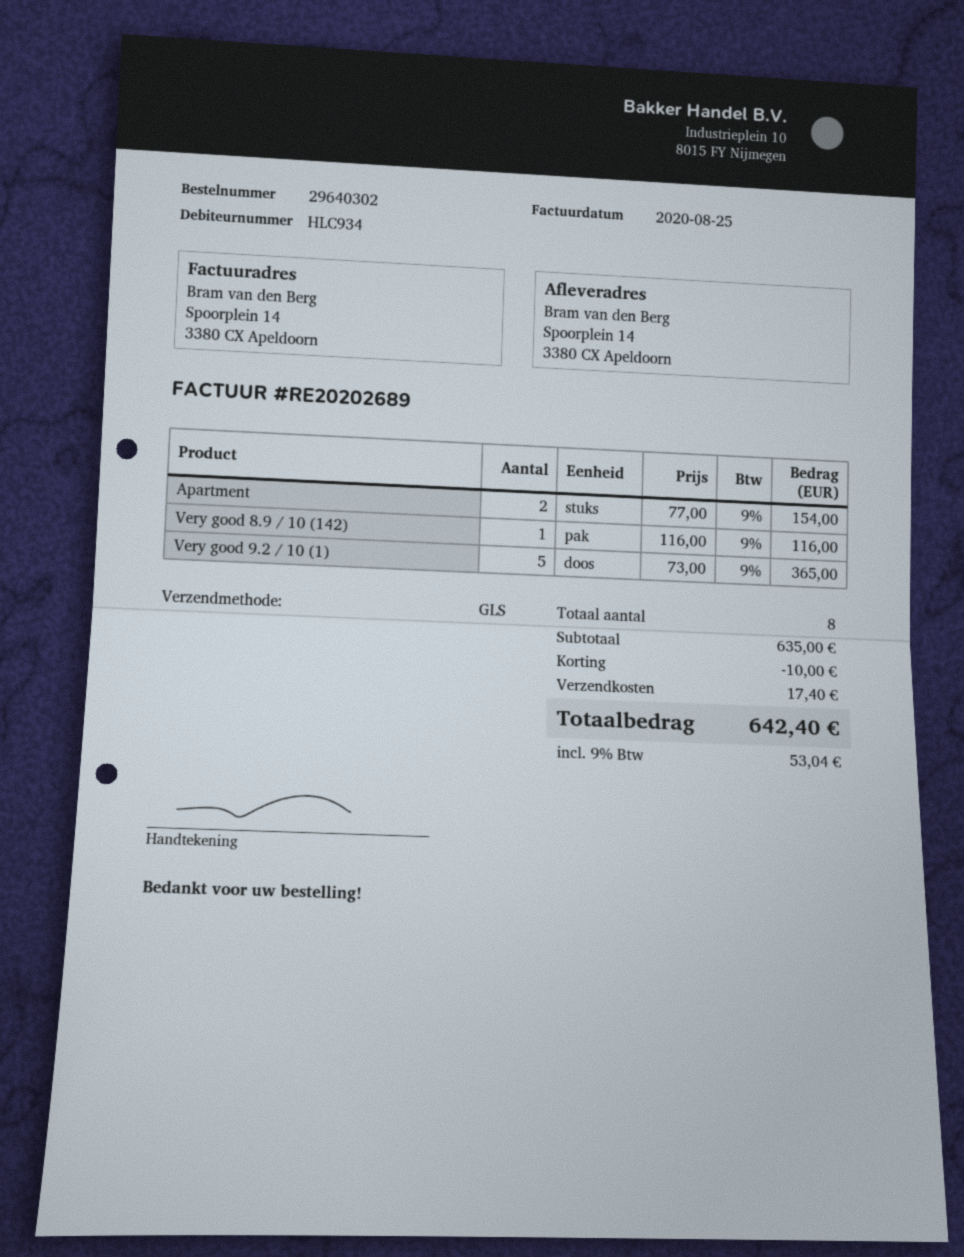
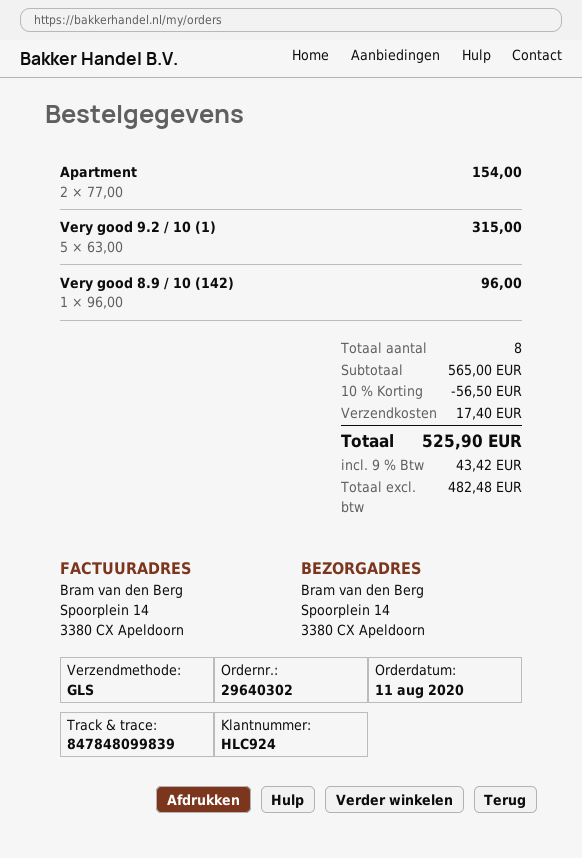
customer number: HLC934 -> HLC924
Very good 8.9 / 10 (142): 1 x 116.00 = 116.00 -> 1 x 96.00 = 96.00
Very good 9.2 / 10 (1): 5 x 73.00 = 365.00 -> 5 x 63.00 = 315.00
subtotal: 635.00 -> 565.00
discount: 10.00 -> 56.50
tax: 9% = 53.04 -> 9% = 43.42
total: 642.40 -> 525.90

